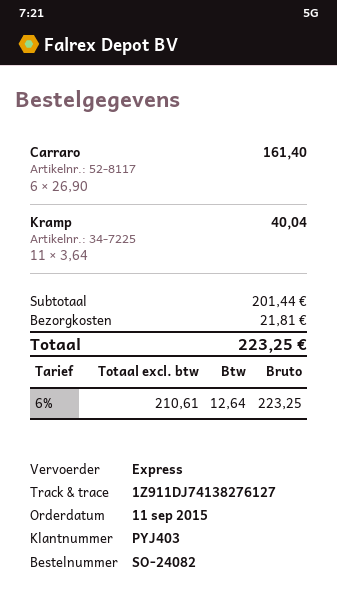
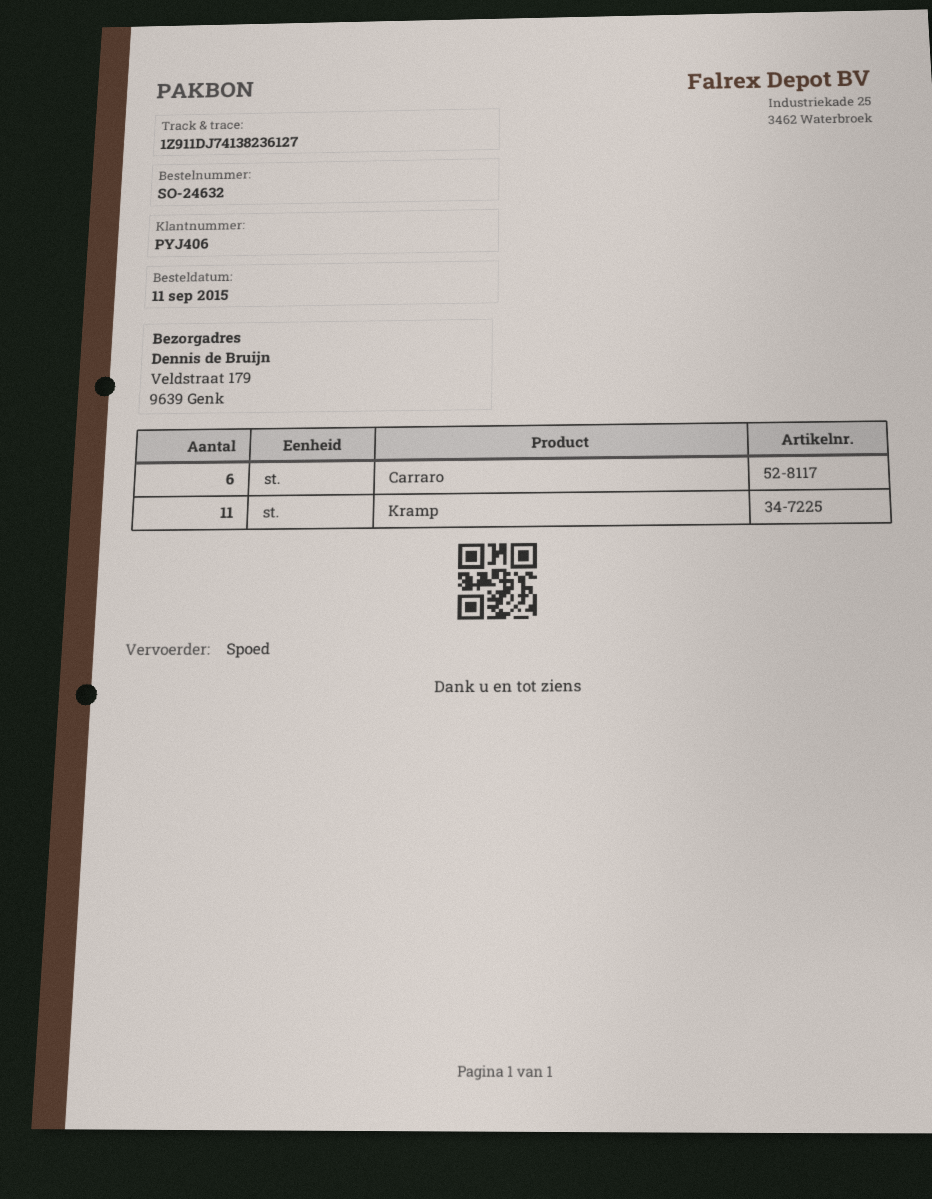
order number: SO-24082 -> SO-24632
customer number: PYJ403 -> PYJ406
tracking number: 1Z911DJ74138276127 -> 1Z911DJ74138236127

